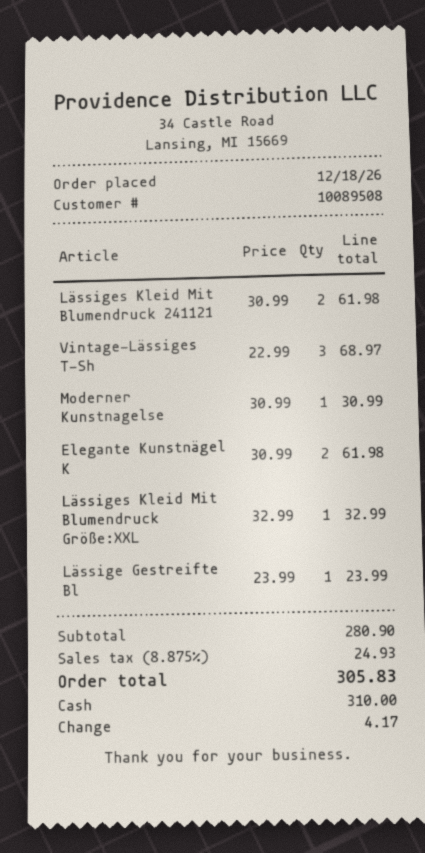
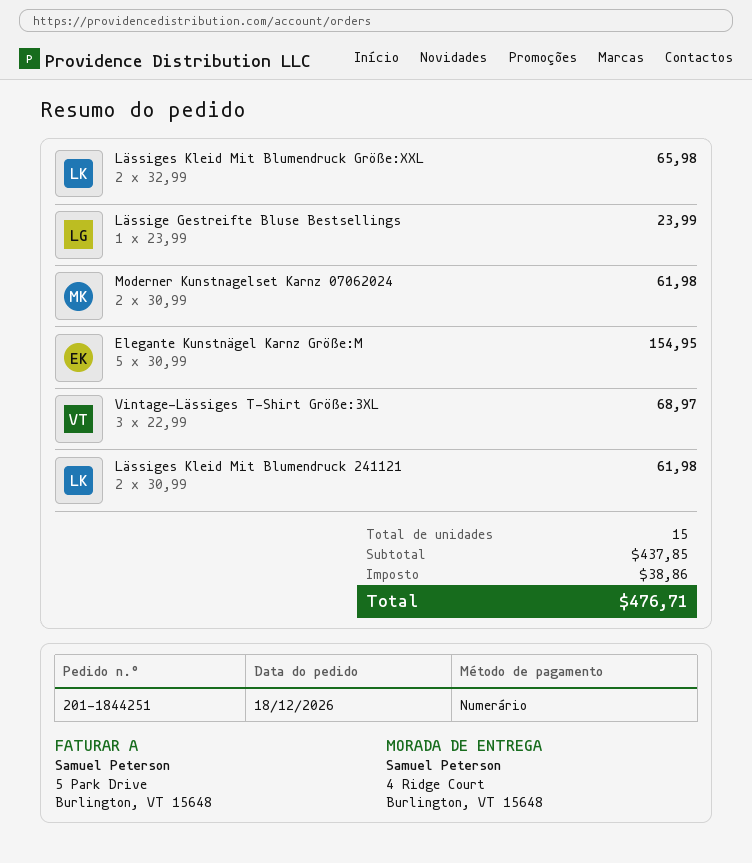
Moderner Kunstnagelse: 1 x 30.99 = 30.99 -> 2 x 30.99 = 61.98
Elegante Kunstnägel K: 2 x 30.99 = 61.98 -> 5 x 30.99 = 154.95
Lässiges Kleid Mit Blumendruck Größe:XXL: 1 x 32.99 = 32.99 -> 2 x 32.99 = 65.98
subtotal: 280.90 -> 437.85
tax: 24.93 -> 38.86
total: 305.83 -> 476.71

